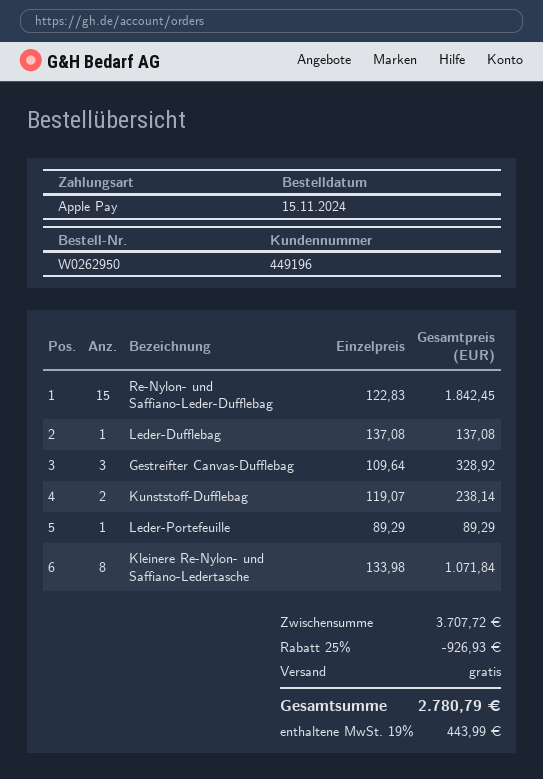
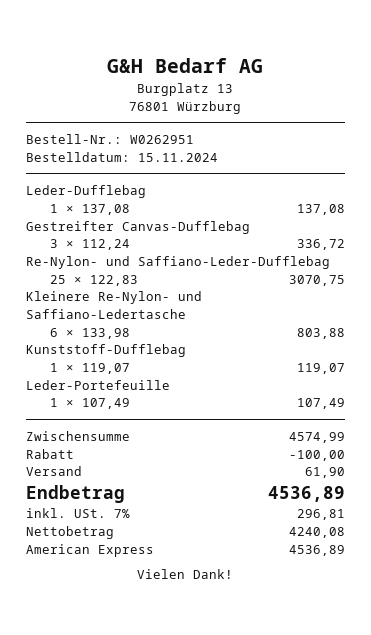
order number: W0262950 -> W0262951
payment method: Apple Pay -> American Express
Re-Nylon- und Saffiano-Leder-Dufflebag: 15 x 122.83 = 1842.45 -> 25 x 122.83 = 3070.75
Gestreifter Canvas-Dufflebag: 3 x 109.64 = 328.92 -> 3 x 112.24 = 336.72
Kunststoff-Dufflebag: 2 x 119.07 = 238.14 -> 1 x 119.07 = 119.07
Leder-Portefeuille: 1 x 89.29 = 89.29 -> 1 x 107.49 = 107.49
Kleinere Re-Nylon- und Saffiano-Ledertasche: 8 x 133.98 = 1071.84 -> 6 x 133.98 = 803.88
subtotal: 3707.72 -> 4574.99
discount: 926.93 -> 100.00
shipping: 0.00 -> 61.90
tax: 19% = 443.99 -> 7% = 296.81
total: 2780.79 -> 4536.89

